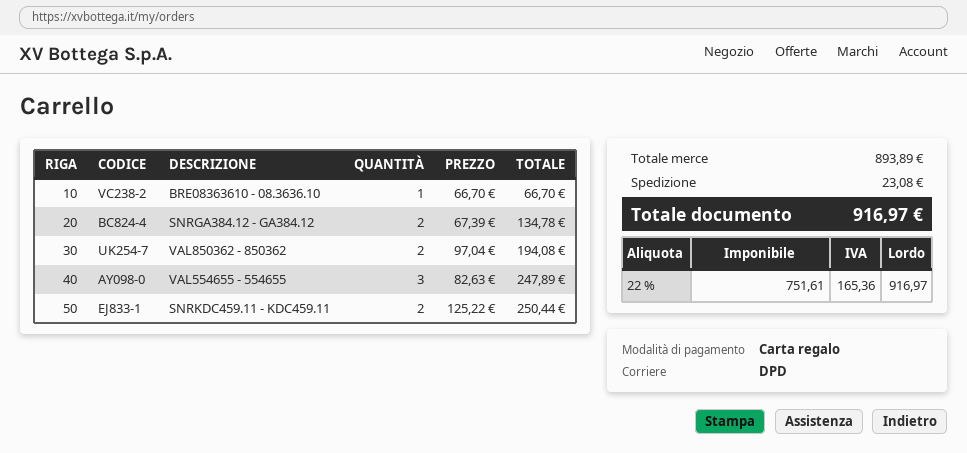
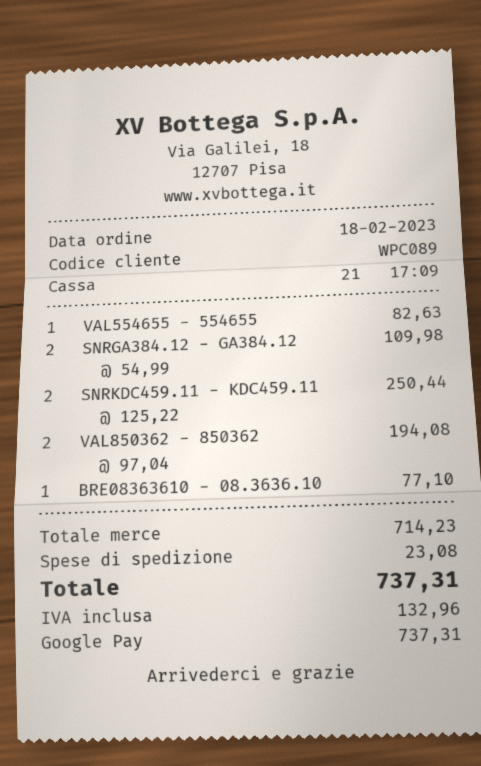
payment method: gift card -> Google Pay
BRE08363610 - 08.3636.10: 1 x 66.70 = 66.70 -> 1 x 77.10 = 77.10
SNRGA384.12 - GA384.12: 2 x 67.39 = 134.78 -> 2 x 54.99 = 109.98
VAL554655 - 554655: 3 x 82.63 = 247.89 -> 1 x 82.63 = 82.63
subtotal: 893.89 -> 714.23
tax: 165.36 -> 132.96
total: 916.97 -> 737.31

